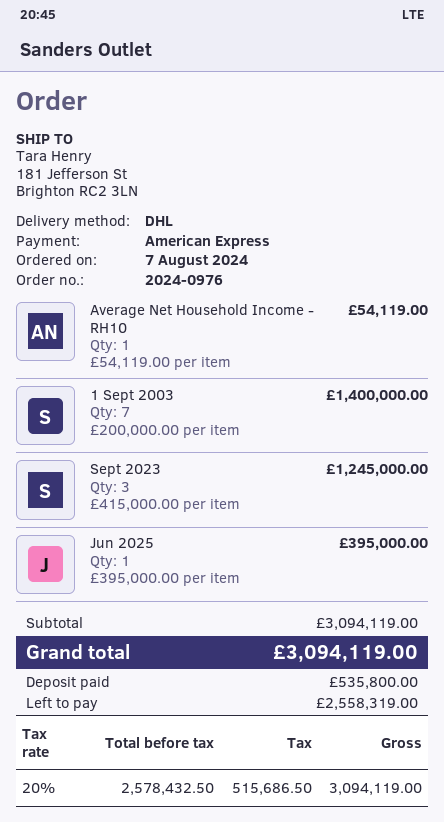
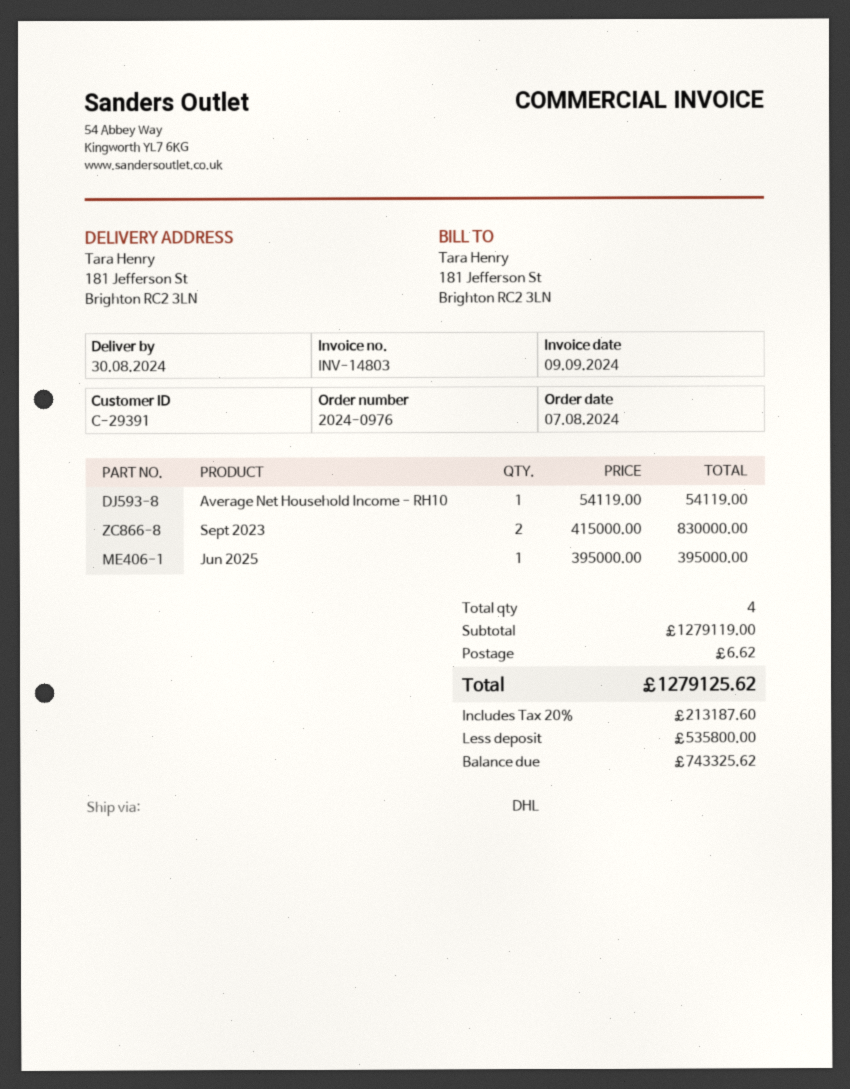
1 Sept 2003: 7 x 200000.00 = 1400000.00 -> none
Sept 2023: 3 x 415000.00 = 1245000.00 -> 2 x 415000.00 = 830000.00
subtotal: 3094119.00 -> 1279119.00
shipping: none -> 6.62
tax: 20% = 515686.50 -> 20% = 213187.60
total: 3094119.00 -> 1279125.62
balance: 2558319.00 -> 743325.62

